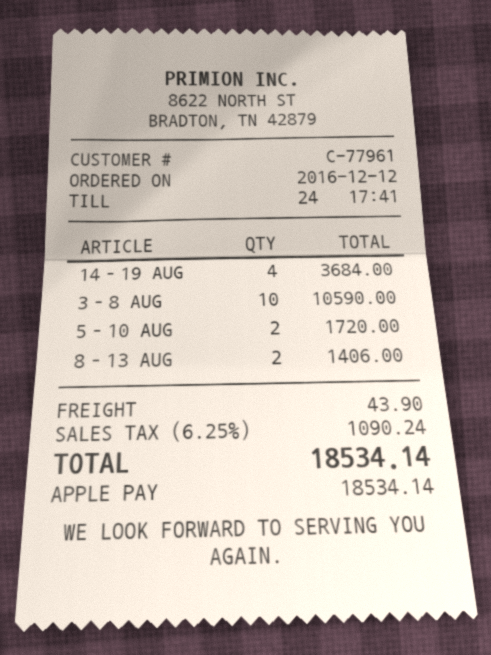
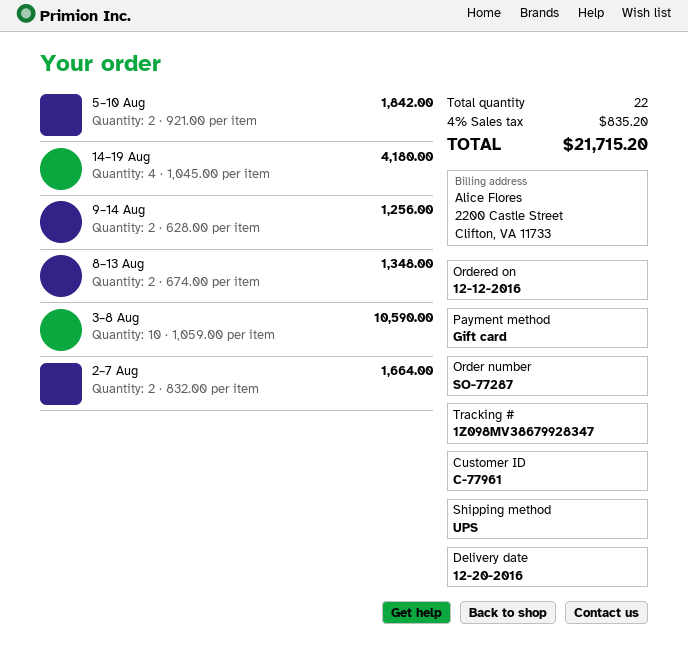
payment method: Apple Pay -> gift card
14–19 AUG: 4 for 3684.00 -> 4 for 4180.00
5–10 AUG: 2 for 1720.00 -> 2 for 1842.00
8–13 AUG: 2 for 1406.00 -> 2 for 1348.00
9–14 Aug: none -> 2 for 1256.00
2–7 Aug: none -> 2 for 1664.00
shipping: 43.90 -> none
tax: 6.25% = 1090.24 -> 4% = 835.20
total: 18534.14 -> 21715.20

